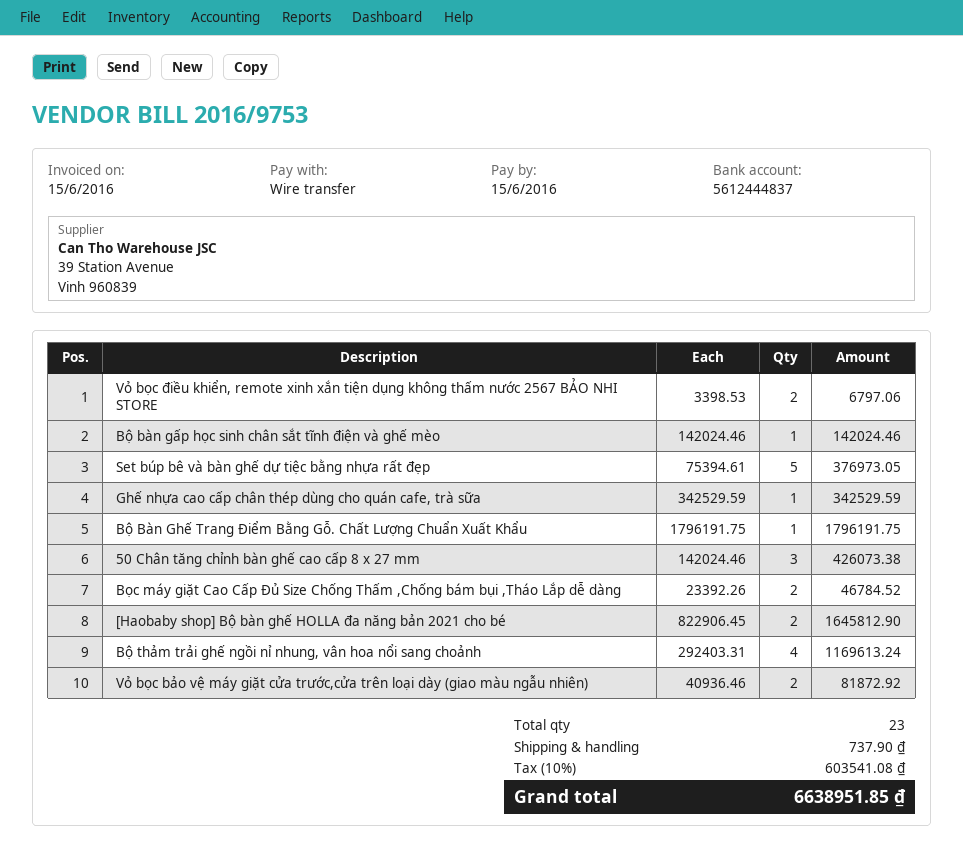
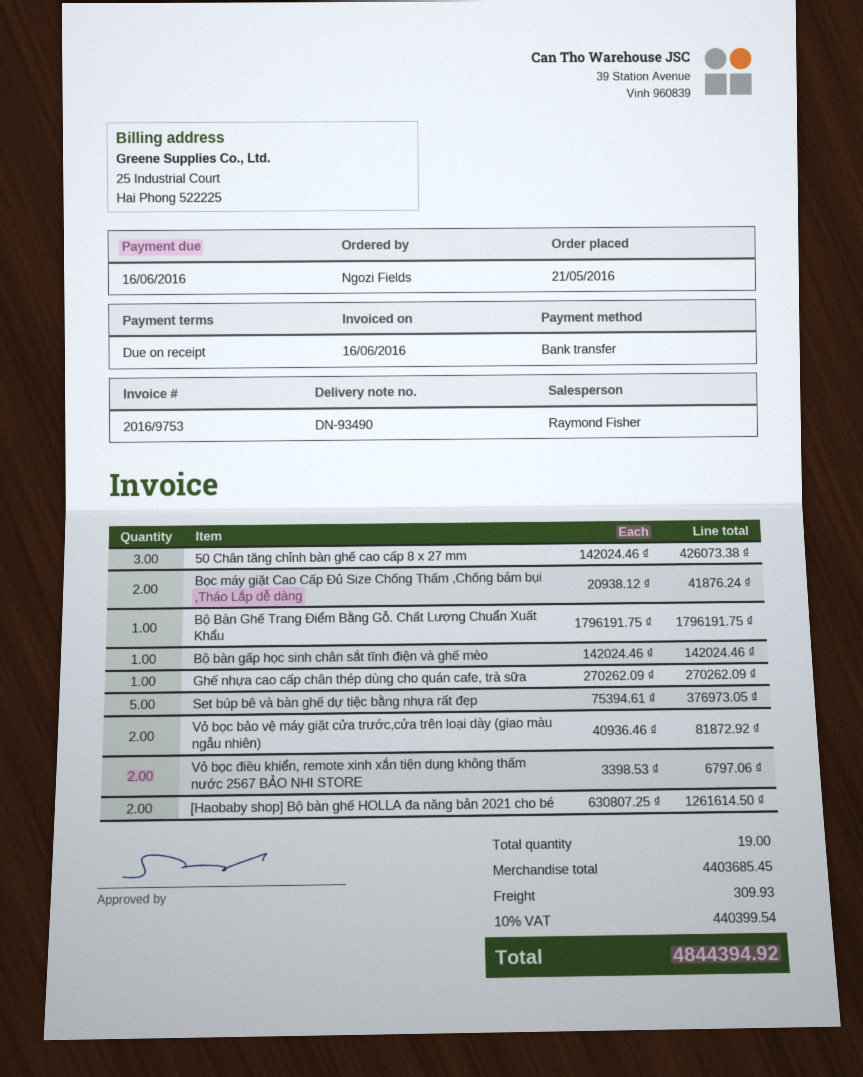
invoice date: 2016-06-15 -> 2016-06-16
due date: 2016-06-15 -> 2016-06-16
Ghế nhựa cao cấp chân thép dùng cho quán cafe, trà sữa: 1 x 342529.59 = 342529.59 -> 1 x 270262.09 = 270262.09
Bọc máy giặt Cao Cấp Đủ Size Chống Thấm ,Chống bám bụi ,Tháo Lắp dễ dàng: 2 x 23392.26 = 46784.52 -> 2 x 20938.12 = 41876.24
[Haobaby shop] Bộ bàn ghế HOLLA đa năng bản 2021 cho bé: 2 x 822906.45 = 1645812.90 -> 2 x 630807.25 = 1261614.50
Bộ thảm trải ghế ngồi nỉ nhung, vân hoa nổi sang choảnh: 4 x 292403.31 = 1169613.24 -> none
total quantity: 23 -> 19
shipping: 737.90 -> 309.93
tax: 10% = 603541.08 -> 10% = 440399.54
total: 6638951.85 -> 4844394.92

